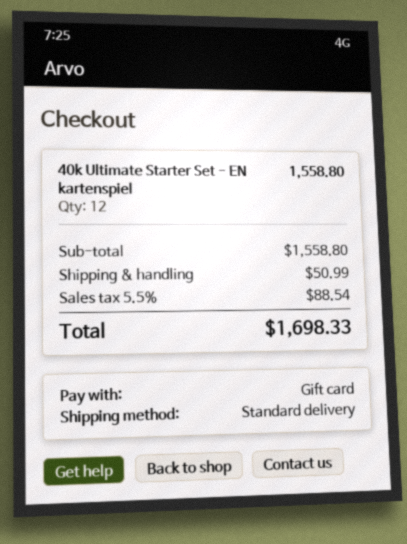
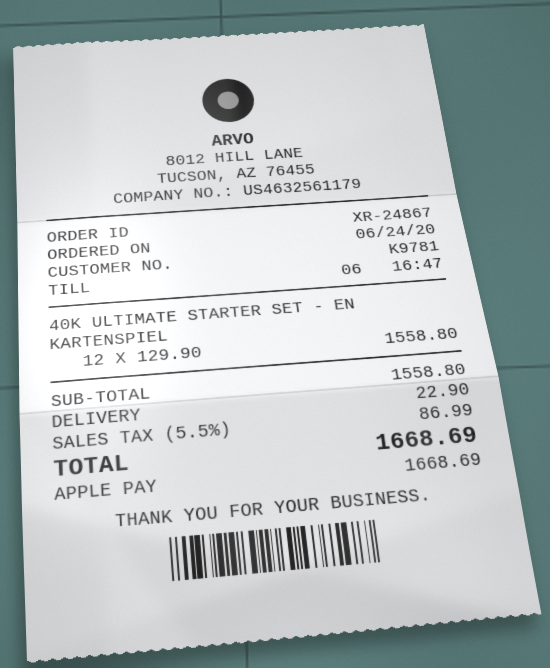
payment method: gift card -> Apple Pay
shipping: 50.99 -> 22.90
tax: 5.5% = 88.54 -> 5.5% = 86.99
total: 1698.33 -> 1668.69

